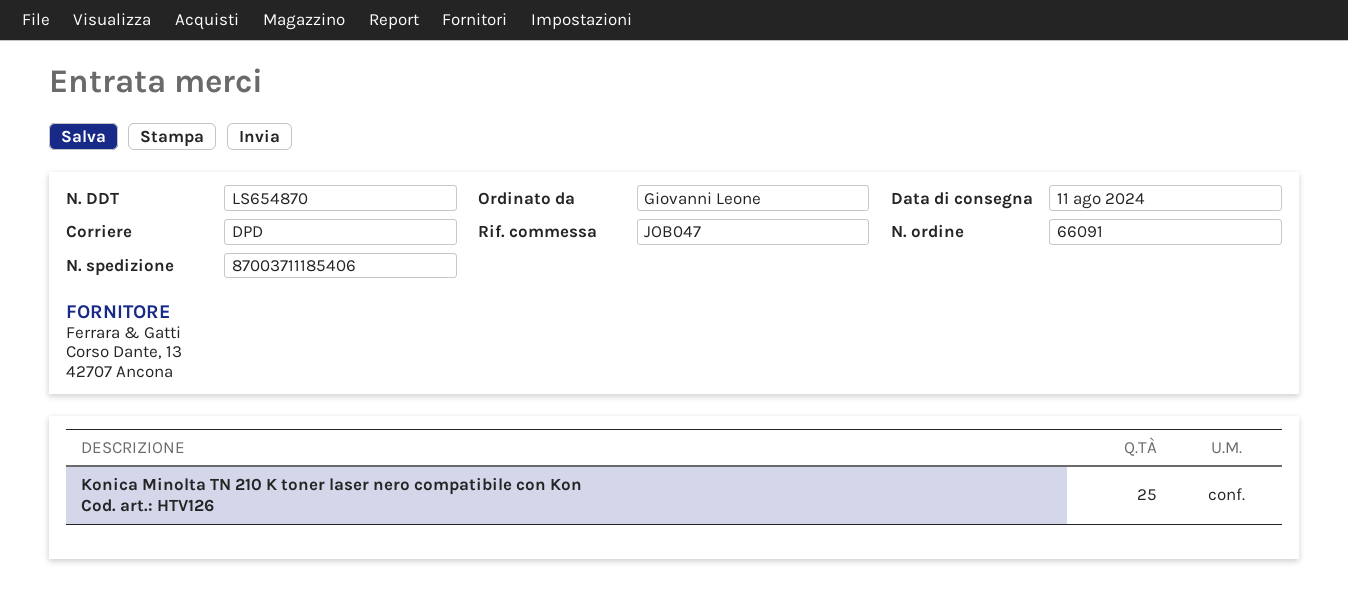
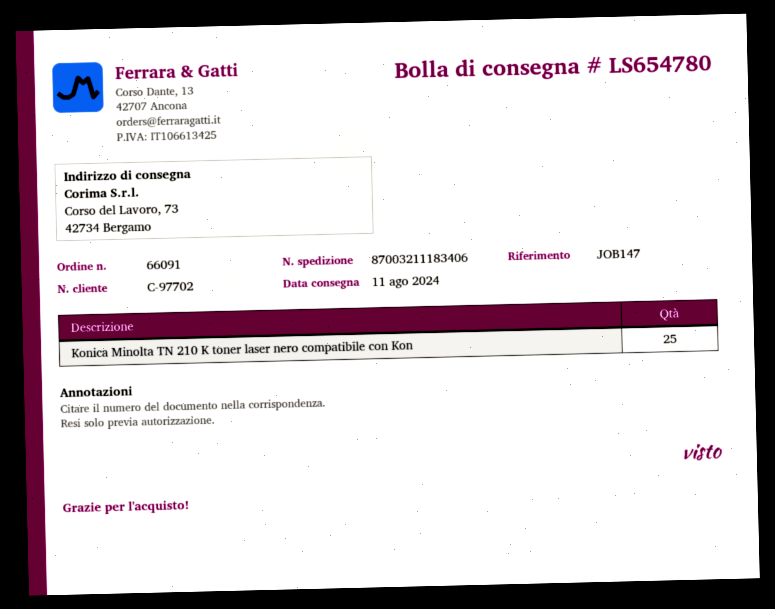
delivery note number: LS654870 -> LS654780
reference: JOB047 -> JOB147
tracking number: 87003711185406 -> 87003211183406

